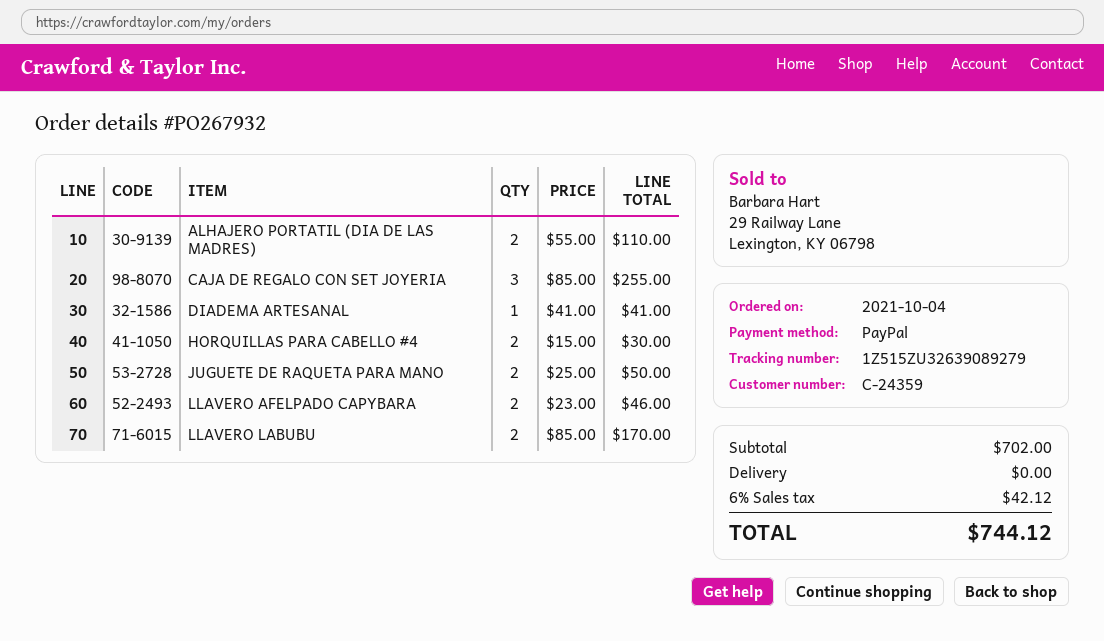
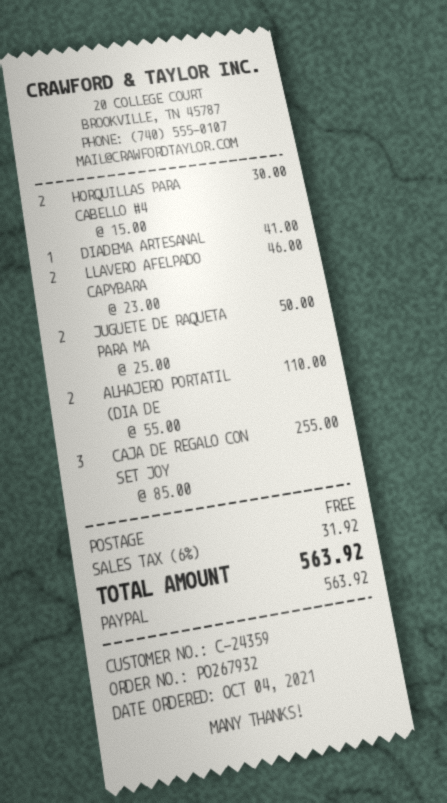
LLAVERO LABUBU: 2 x 85.00 = 170.00 -> none
tax: 6% = 42.12 -> 6% = 31.92
total: 744.12 -> 563.92

